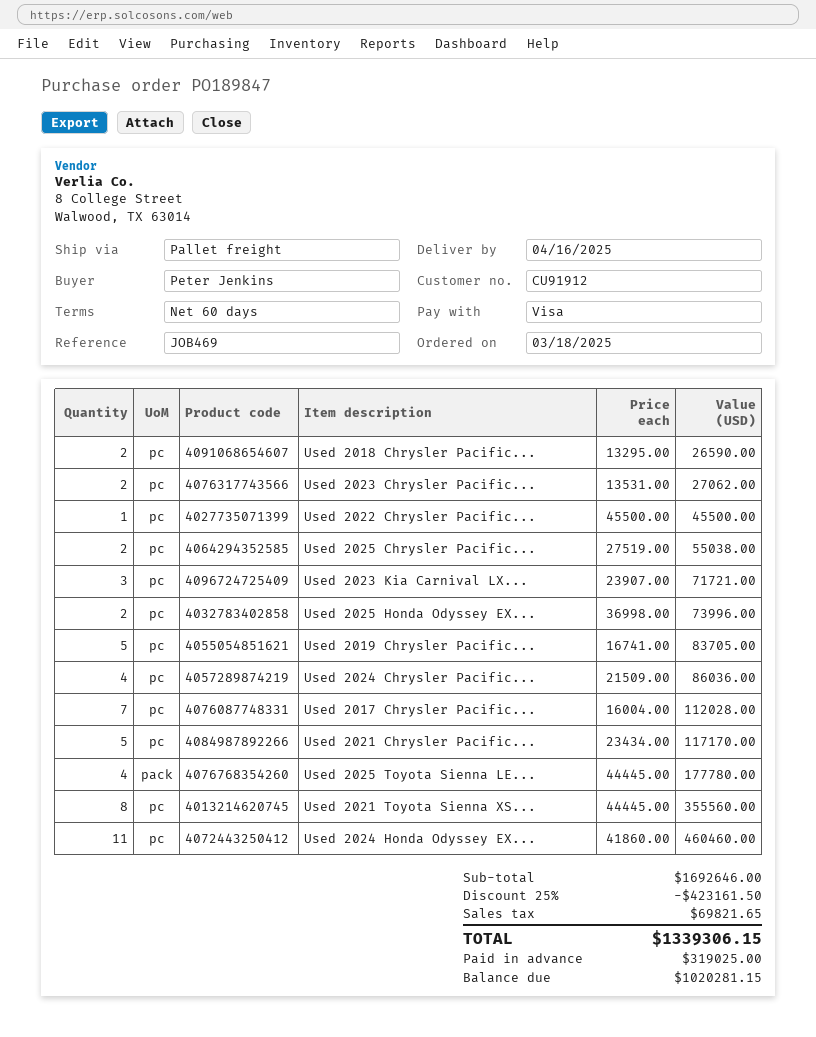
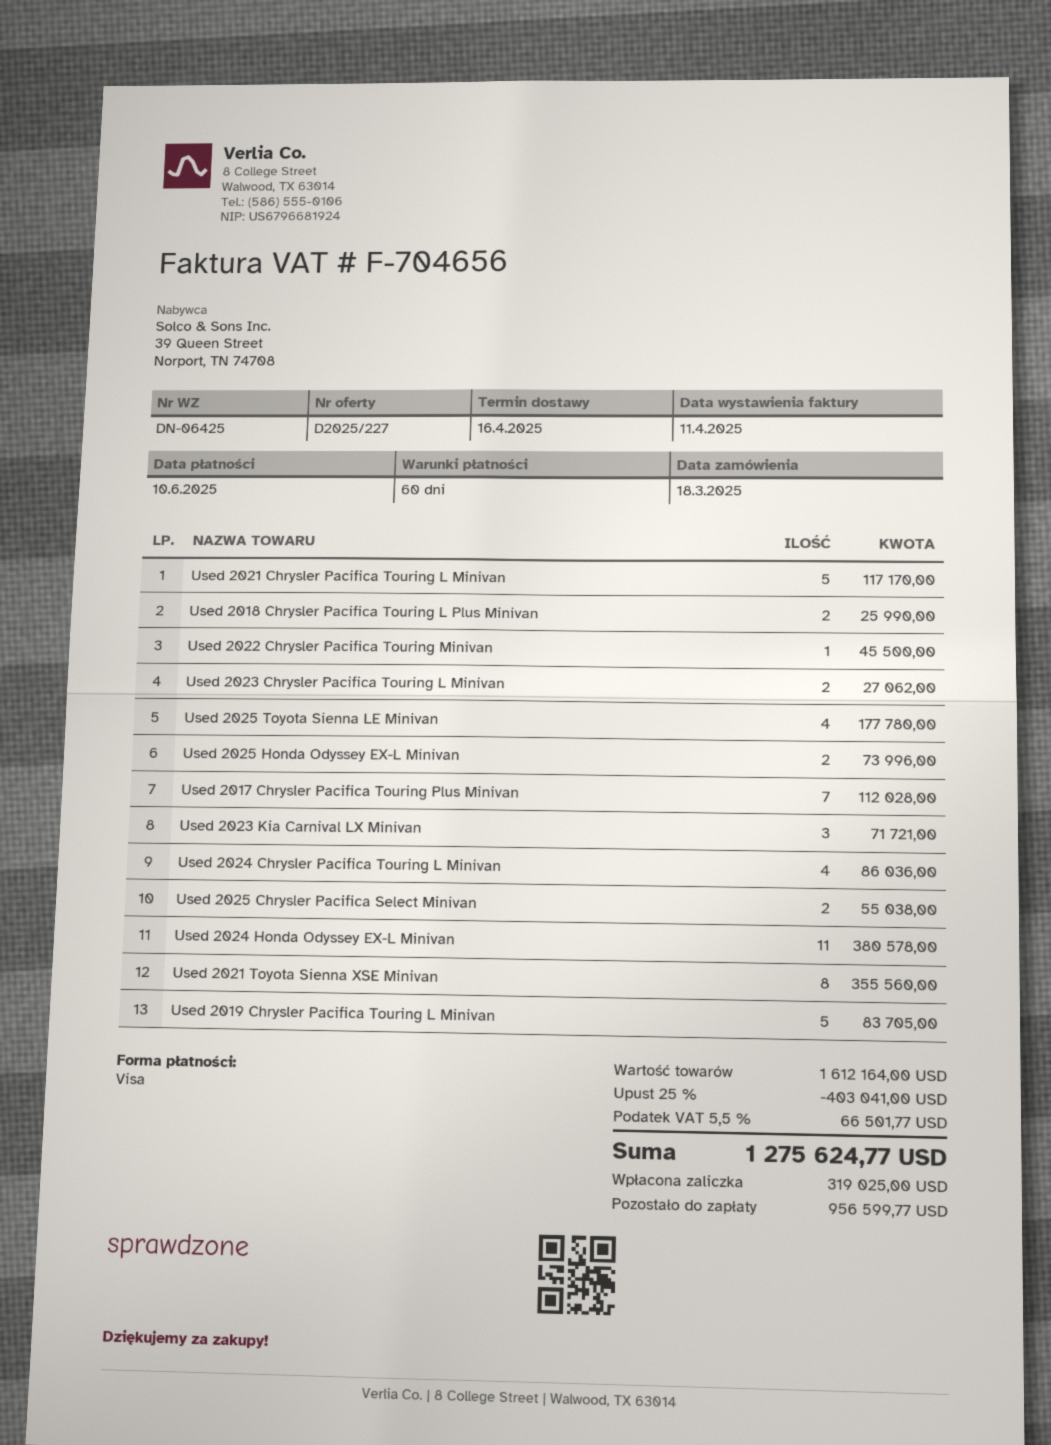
Used 2018 Chrysler Pacific...: 2 for 26590.00 -> 2 for 25990.00
Used 2024 Honda Odyssey EX...: 11 for 460460.00 -> 11 for 380578.00
subtotal: 1692646.00 -> 1612164.00
discount: 25% = 423161.50 -> 25% = 403041.00
tax: 69821.65 -> 66501.77
total: 1339306.15 -> 1275624.77
balance: 1020281.15 -> 956599.77

